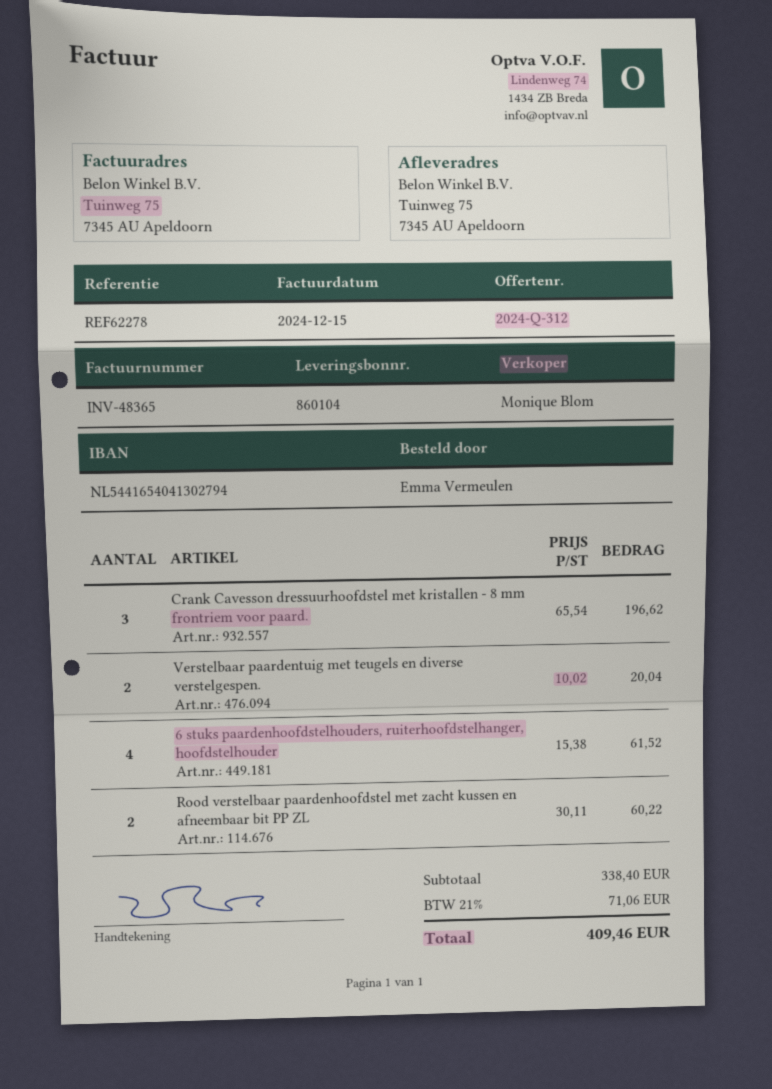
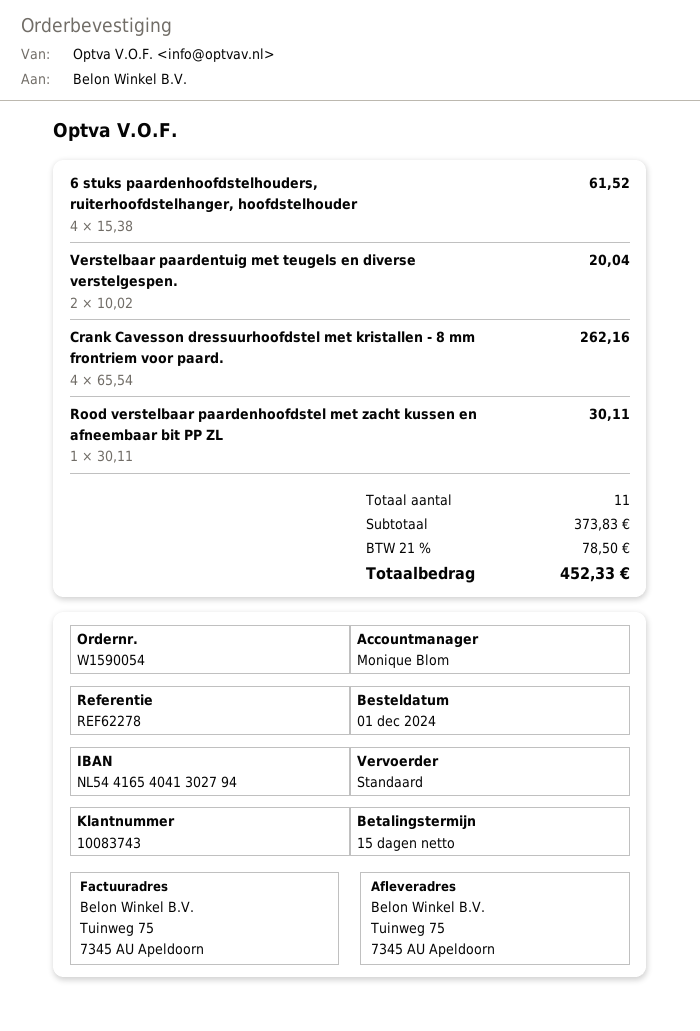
Crank Cavesson dressuurhoofdstel met kristallen - 8 mm frontriem voor paard.: 3 x 65.54 = 196.62 -> 4 x 65.54 = 262.16
Rood verstelbaar paardenhoofdstel met zacht kussen en afneembaar bit PP ZL: 2 x 30.11 = 60.22 -> 1 x 30.11 = 30.11
subtotal: 338.40 -> 373.83
tax: 21% = 71.06 -> 21% = 78.50
total: 409.46 -> 452.33

